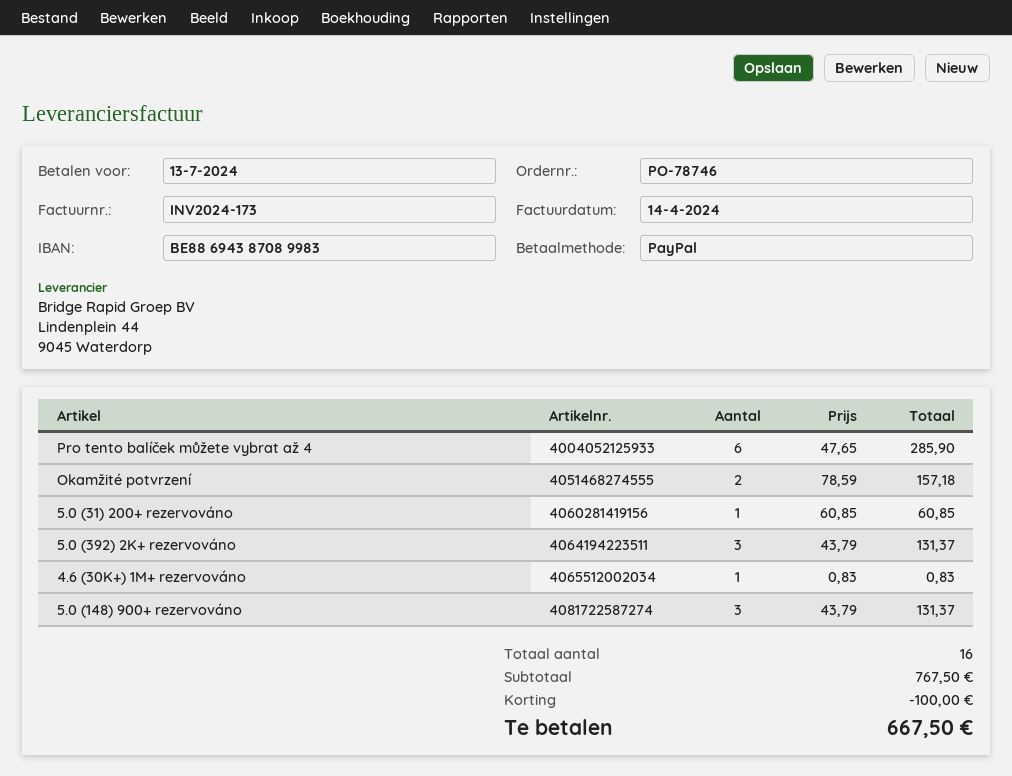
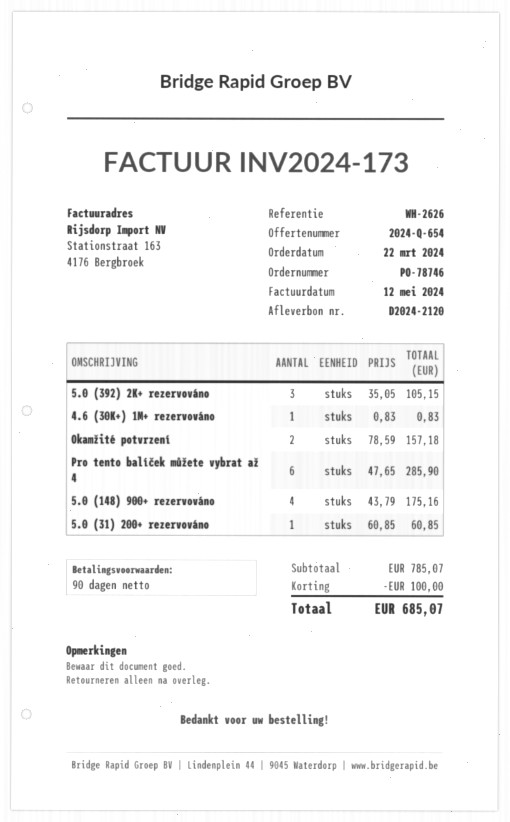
invoice date: 2024-04-14 -> 2024-05-12
5.0 (392) 2K+ rezervováno: 3 x 43.79 = 131.37 -> 3 x 35.05 = 105.15
5.0 (148) 900+ rezervováno: 3 x 43.79 = 131.37 -> 4 x 43.79 = 175.16
subtotal: 767.50 -> 785.07
total: 667.50 -> 685.07

